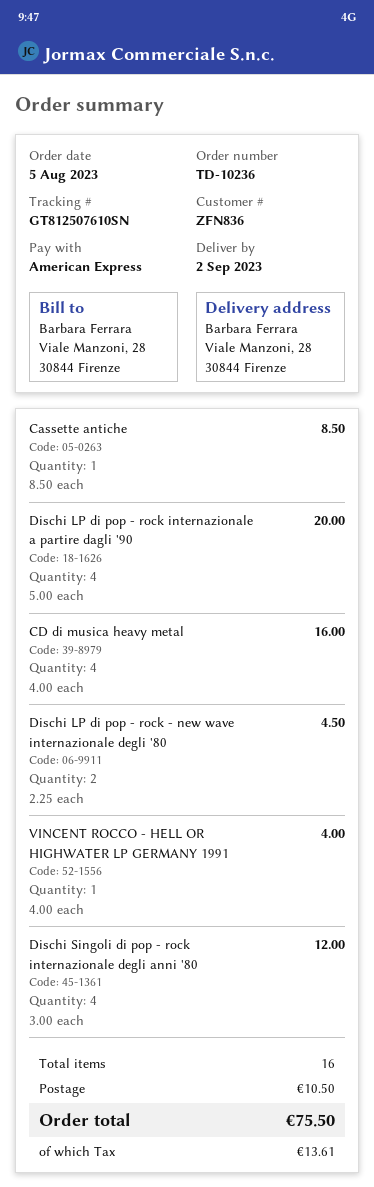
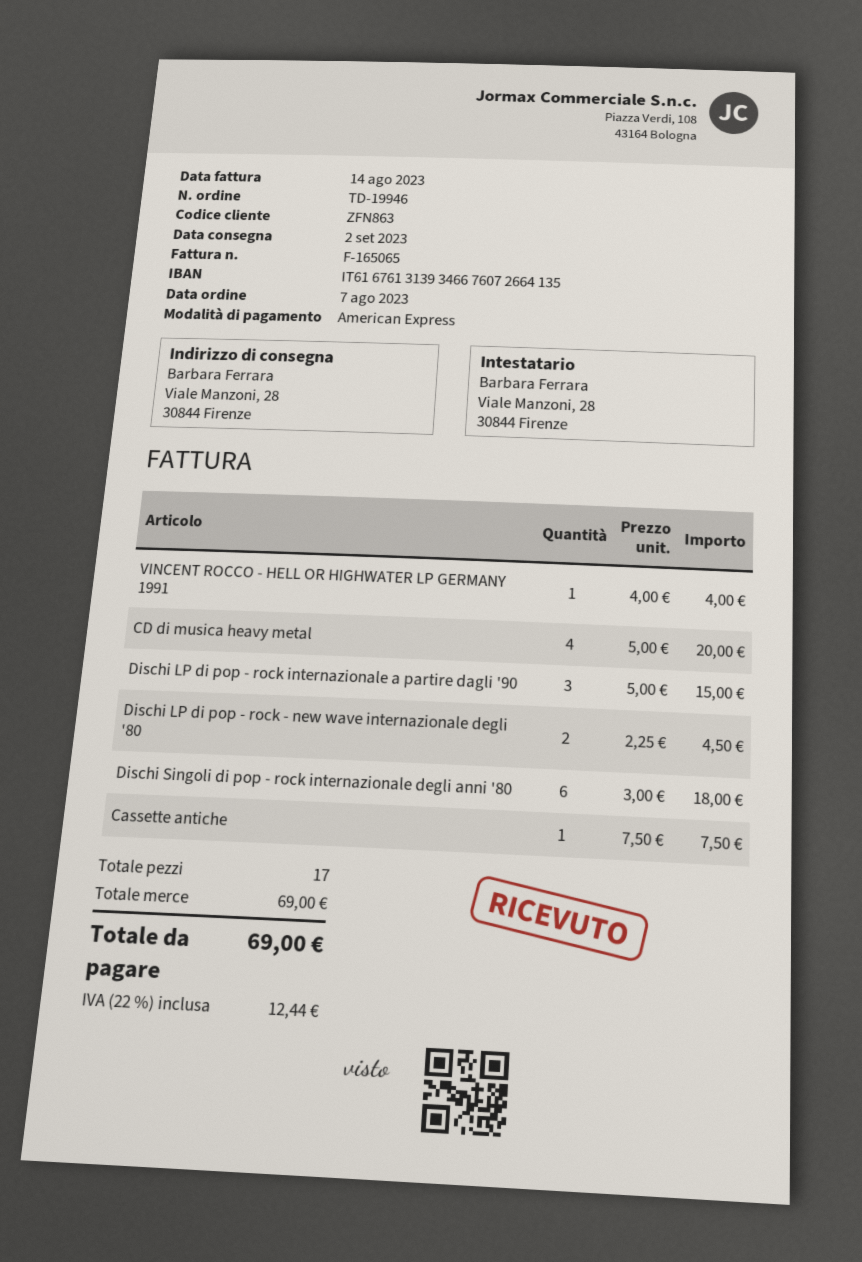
order number: TD-10236 -> TD-19946
order date: 2023-08-05 -> 2023-08-07
customer number: ZFN836 -> ZFN863
Cassette antiche: 1 x 8.50 = 8.50 -> 1 x 7.50 = 7.50
Dischi LP di pop - rock internazionale a partire dagli '90: 4 x 5.00 = 20.00 -> 3 x 5.00 = 15.00
CD di musica heavy metal: 4 x 4.00 = 16.00 -> 4 x 5.00 = 20.00
Dischi Singoli di pop - rock internazionale degli anni '80: 4 x 3.00 = 12.00 -> 6 x 3.00 = 18.00
total quantity: 16 -> 17
shipping: 10.50 -> none
tax: 13.61 -> 12.44
total: 75.50 -> 69.00

